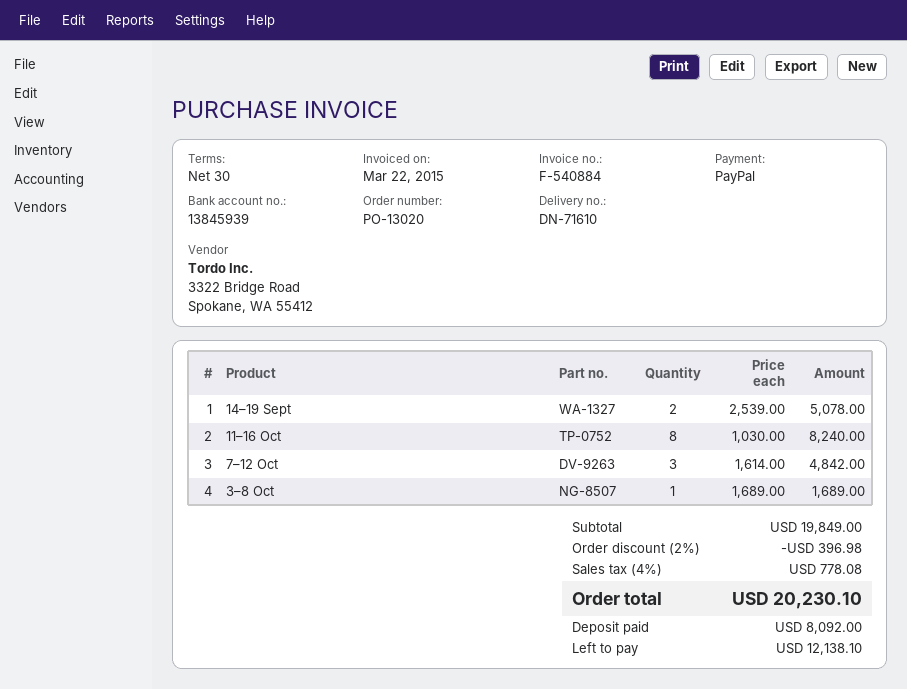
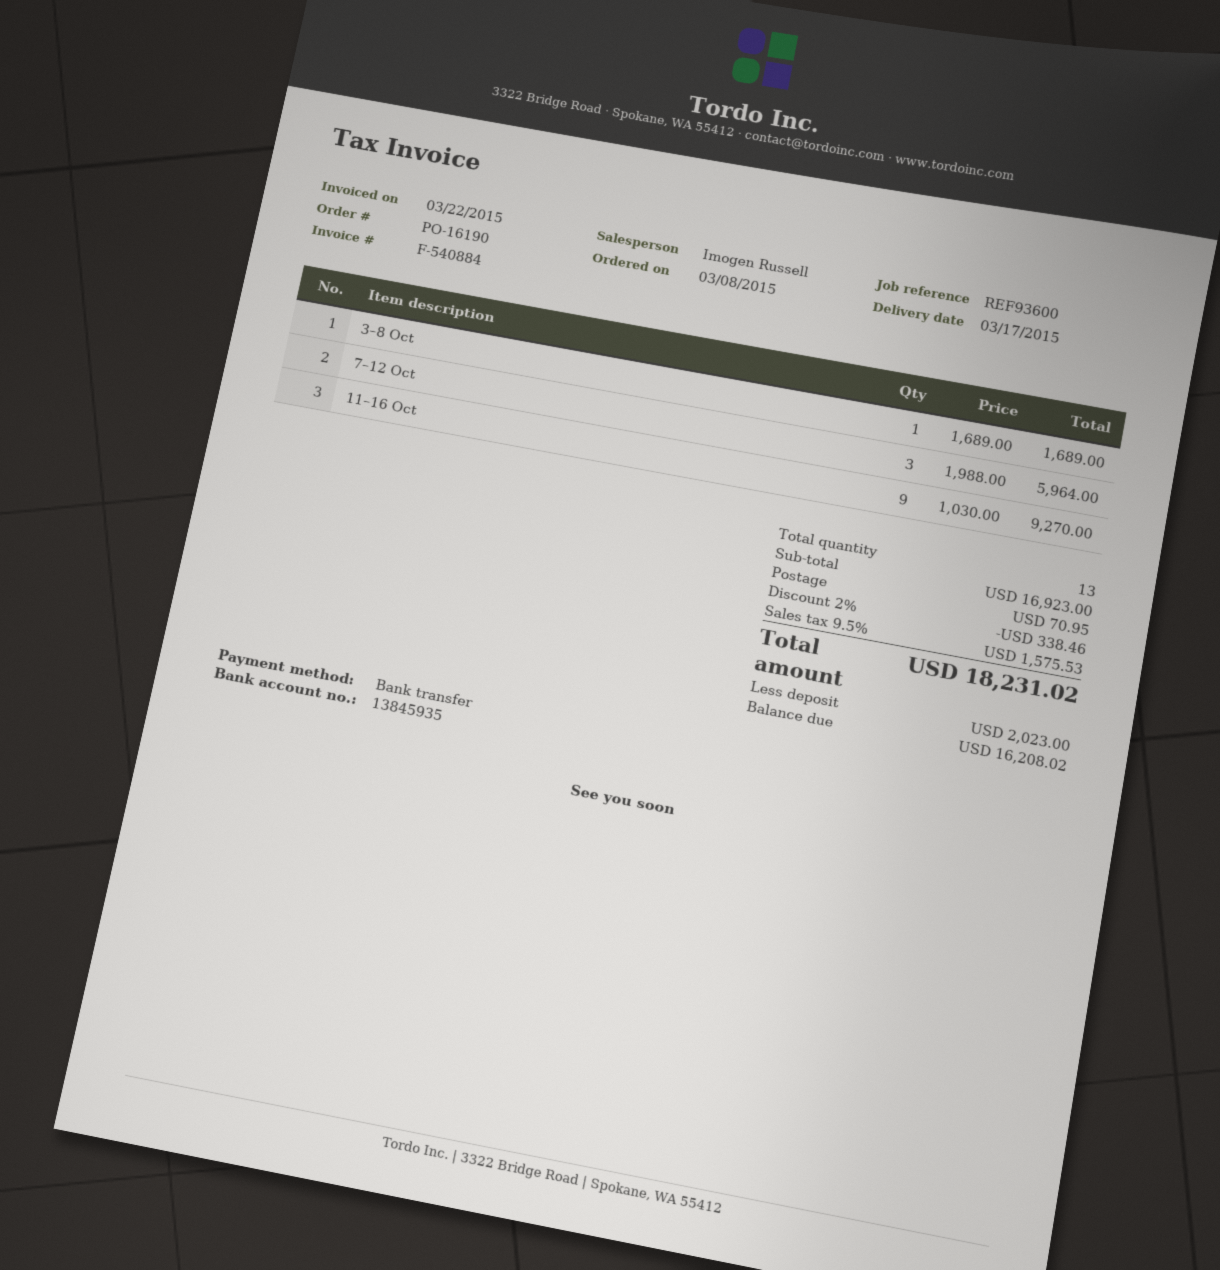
order number: PO-13020 -> PO-16190
payment method: PayPal -> bank transfer
bank account: 13845939 -> 13845935
14–19 Sept: 2 x 2539.00 = 5078.00 -> none
11–16 Oct: 8 x 1030.00 = 8240.00 -> 9 x 1030.00 = 9270.00
7–12 Oct: 3 x 1614.00 = 4842.00 -> 3 x 1988.00 = 5964.00
subtotal: 19849.00 -> 16923.00
discount: 2% = 396.98 -> 2% = 338.46
shipping: none -> 70.95
tax: 4% = 778.08 -> 9.5% = 1575.53
total: 20230.10 -> 18231.02
deposit: 8092.00 -> 2023.00
balance: 12138.10 -> 16208.02

